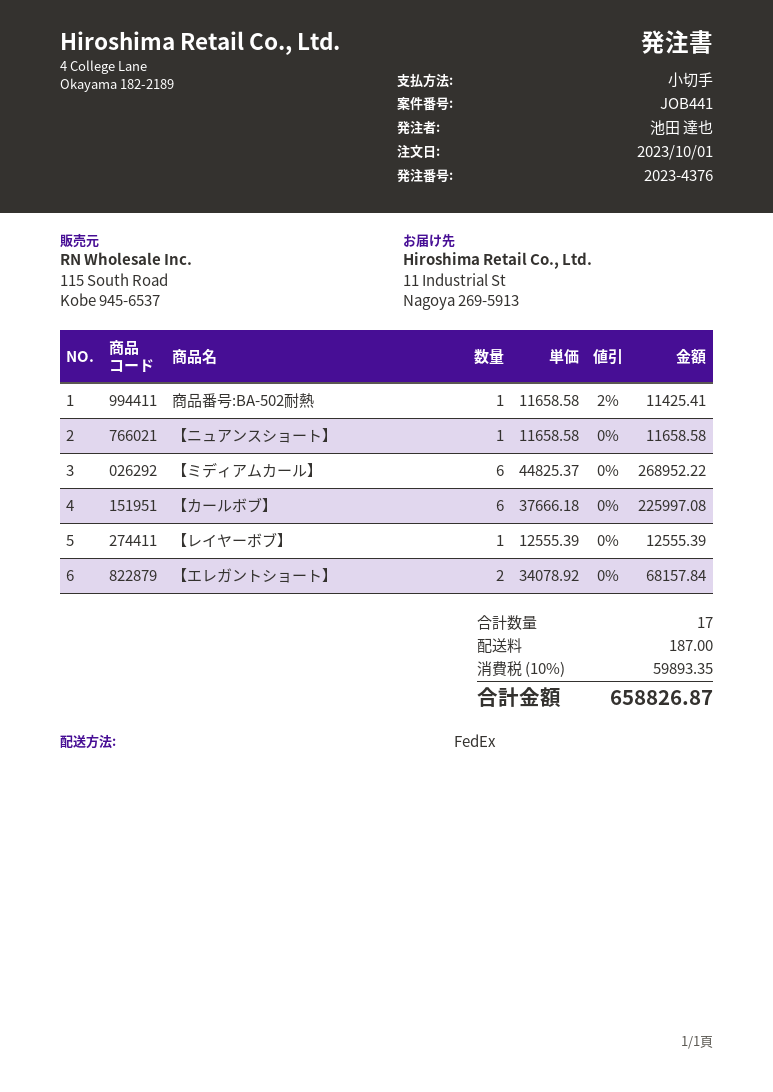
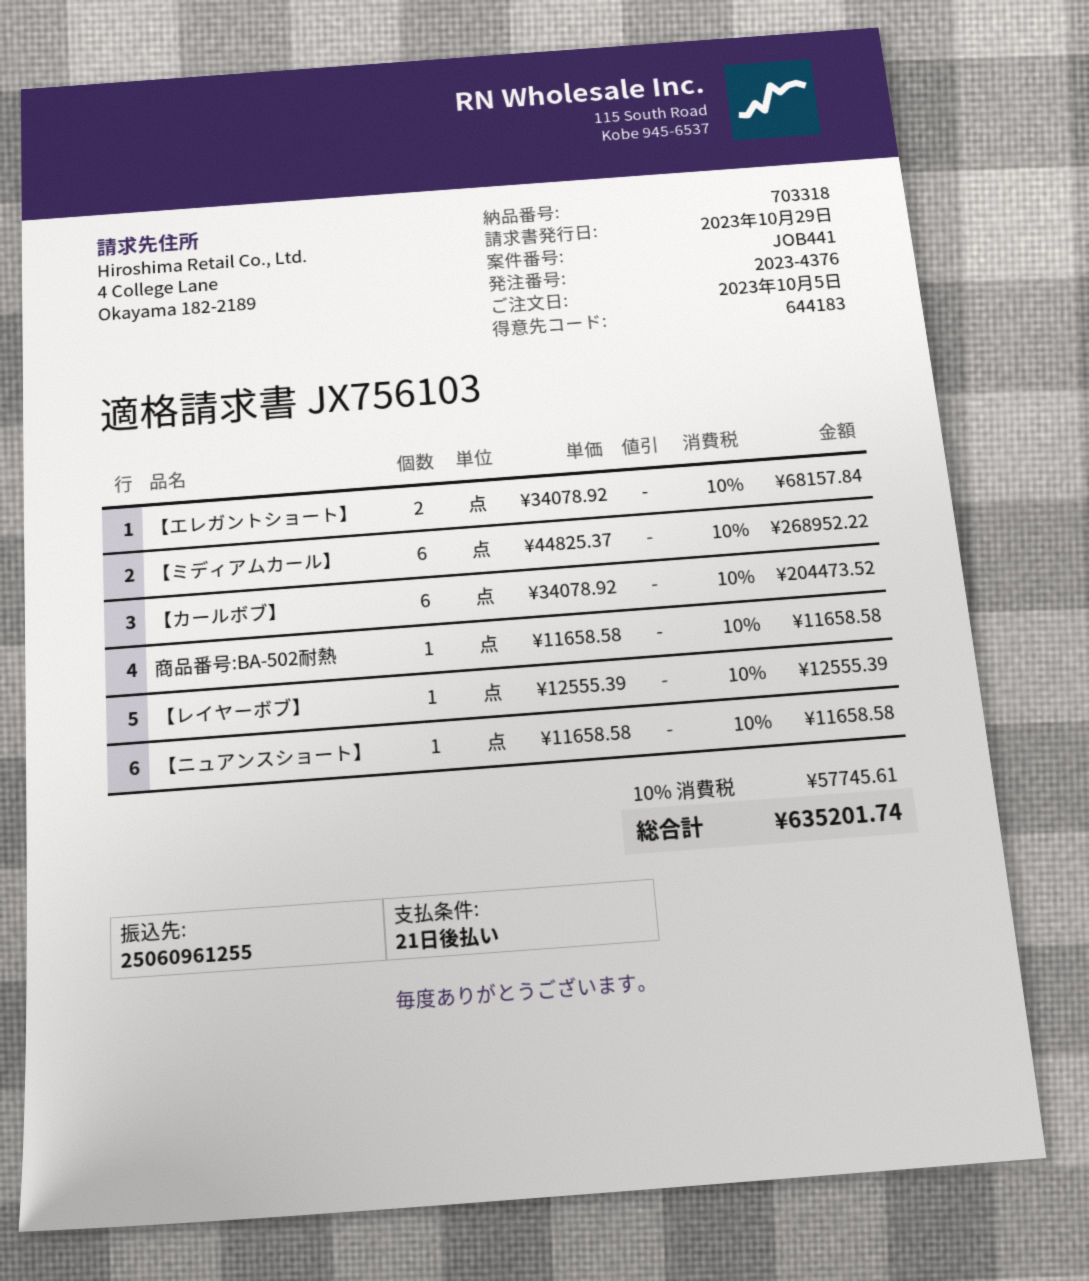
order date: 2023-10-01 -> 2023-10-05
商品番号:BA-502耐熱: 1 x 11658.58 - 2% = 11425.41 -> 1 x 11658.58 = 11658.58
【カールボブ】: 6 x 37666.18 = 225997.08 -> 6 x 34078.92 = 204473.52
shipping: 187.00 -> none
tax: 10% = 59893.35 -> 10% = 57745.61
total: 658826.87 -> 635201.74

